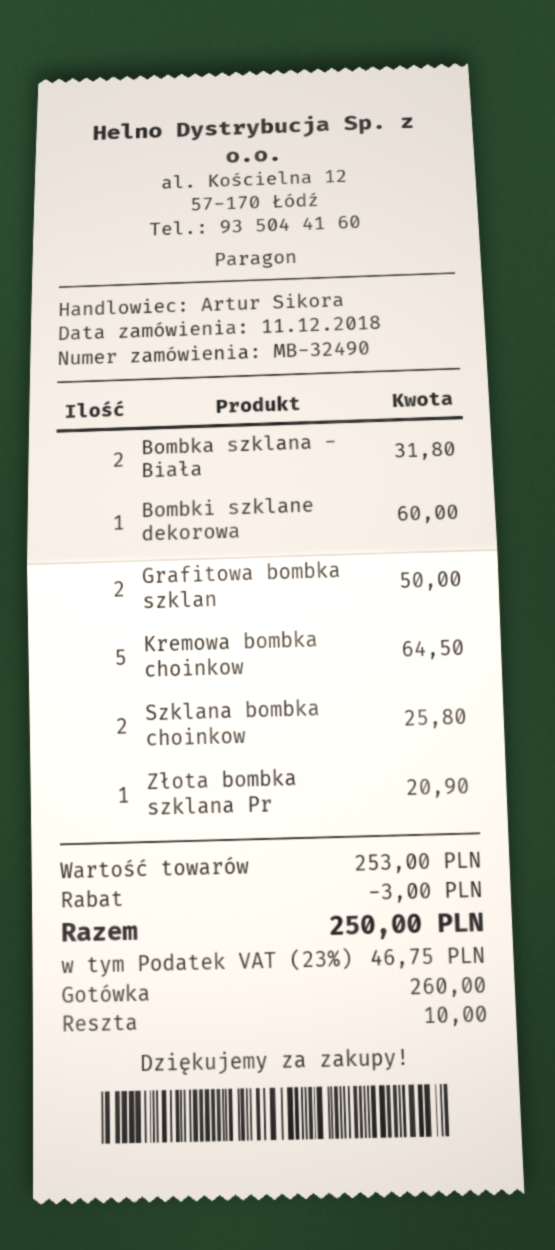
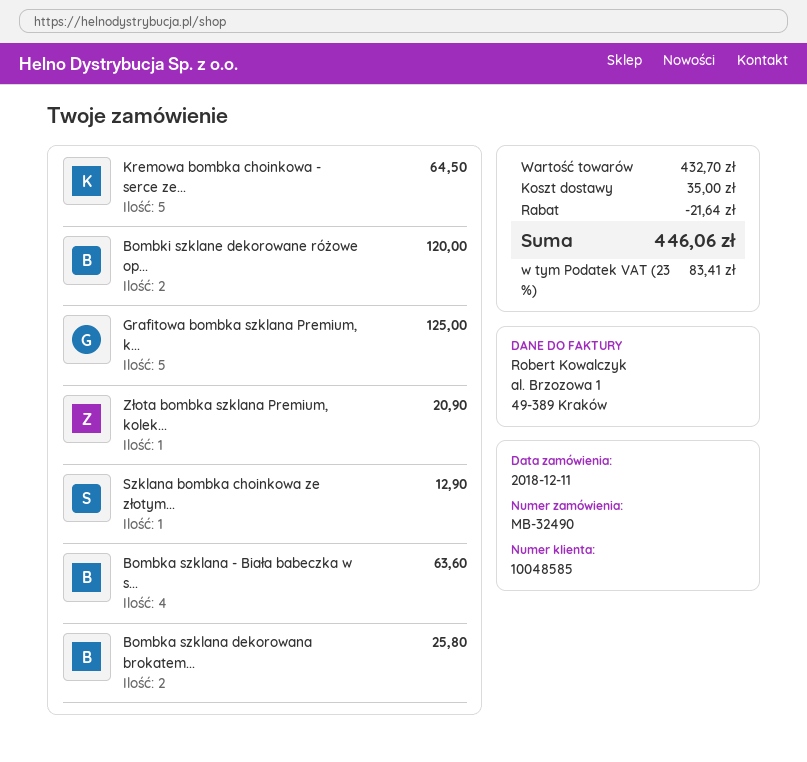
Bombka szklana - Biała: 2 for 31.80 -> 4 for 63.60
Bombki szklane dekorowa: 1 for 60.00 -> 2 for 120.00
Grafitowa bombka szklan: 2 for 50.00 -> 5 for 125.00
Szklana bombka choinkow: 2 for 25.80 -> 1 for 12.90
Bombka szklana dekorowana brokatem...: none -> 2 for 25.80
subtotal: 253.00 -> 432.70
discount: 3.00 -> 21.64
shipping: none -> 35.00
tax: 23% = 46.75 -> 23% = 83.41
total: 250.00 -> 446.06

